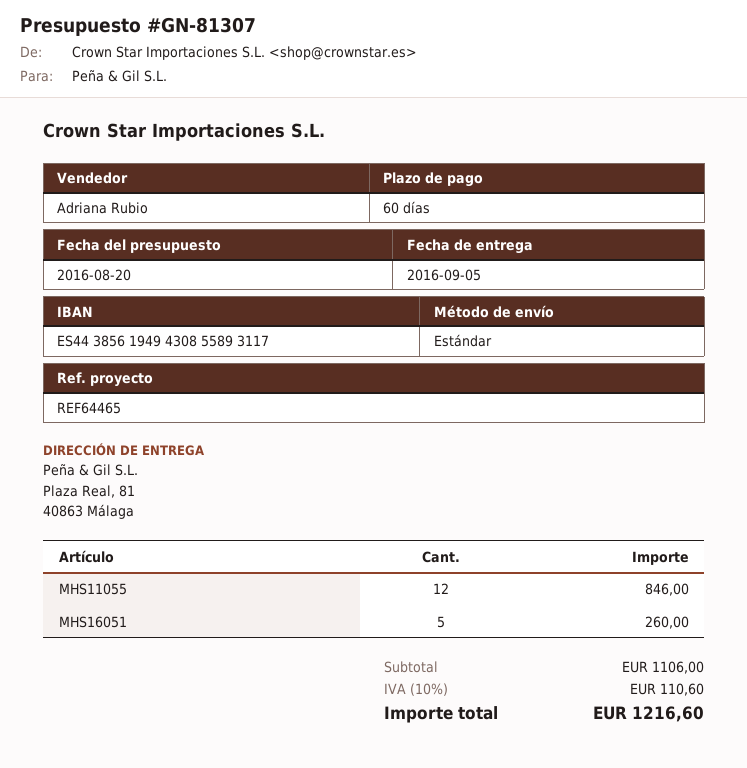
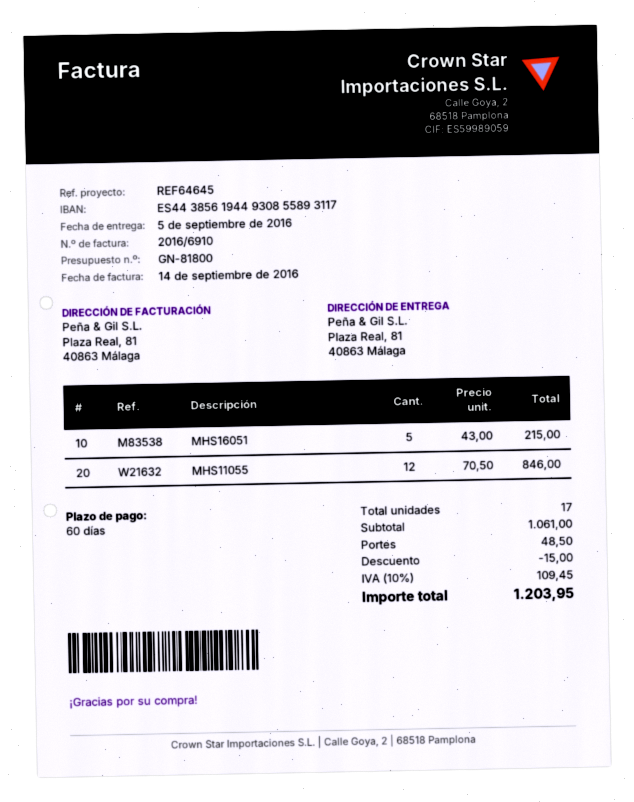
quote number: GN-81307 -> GN-81800
reference: REF64465 -> REF64645
bank account: ES4438561949430855893117 -> ES4438561944930855893117
MHS16051: 5 for 260.00 -> 5 for 215.00
subtotal: 1106.00 -> 1061.00
discount: none -> 15.00
shipping: none -> 48.50
tax: 10% = 110.60 -> 10% = 109.45
total: 1216.60 -> 1203.95

